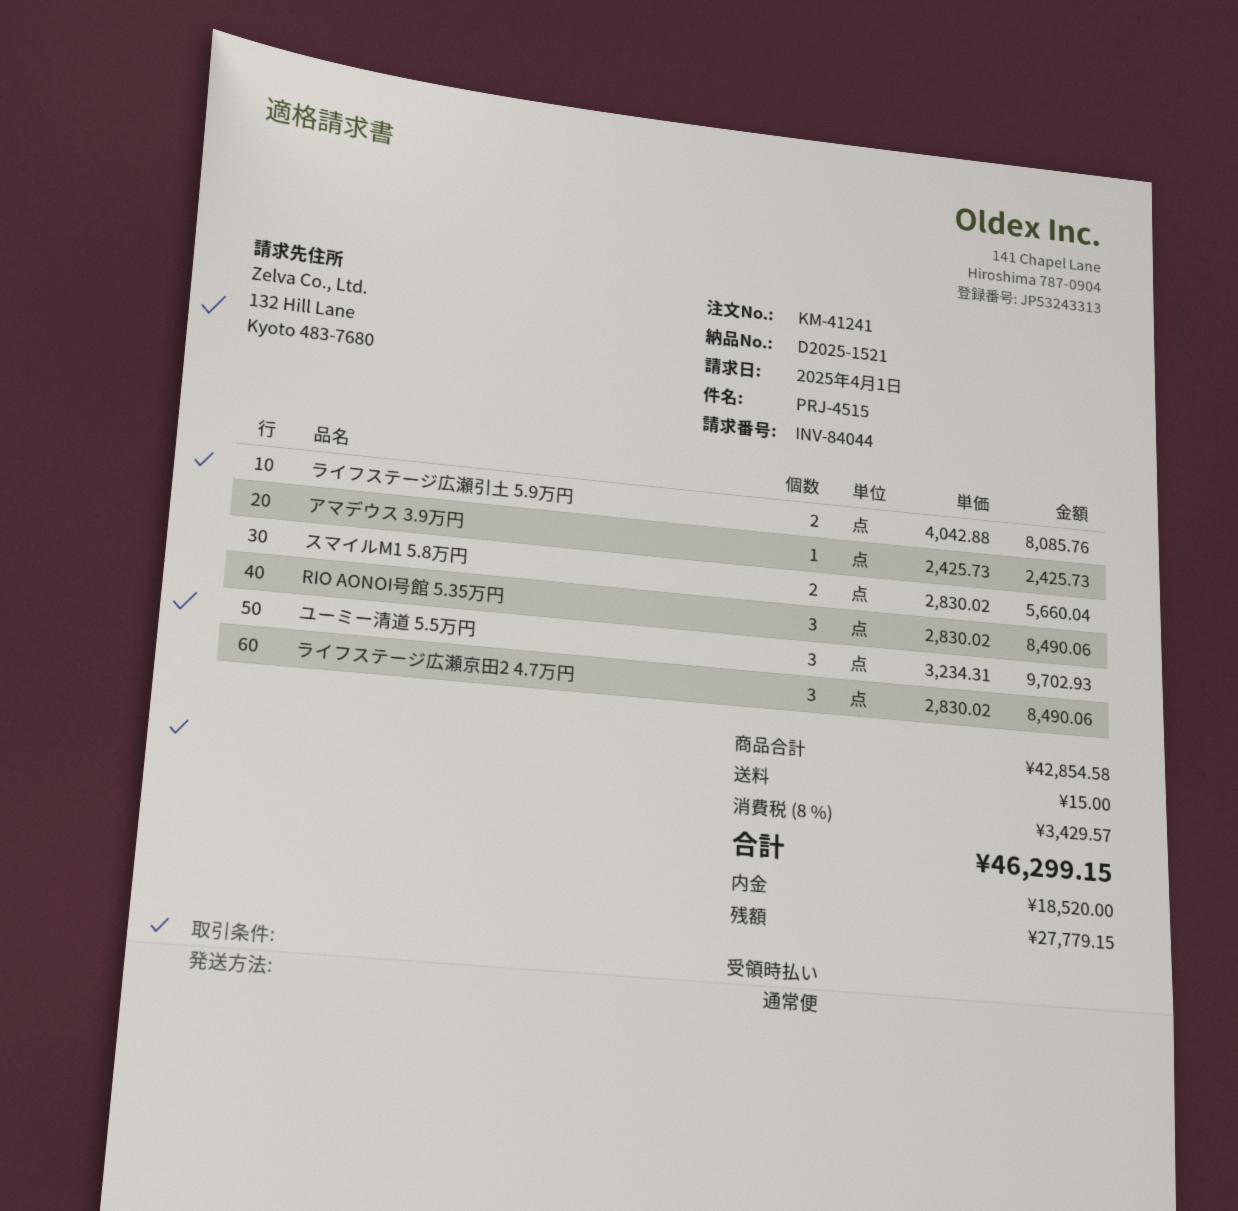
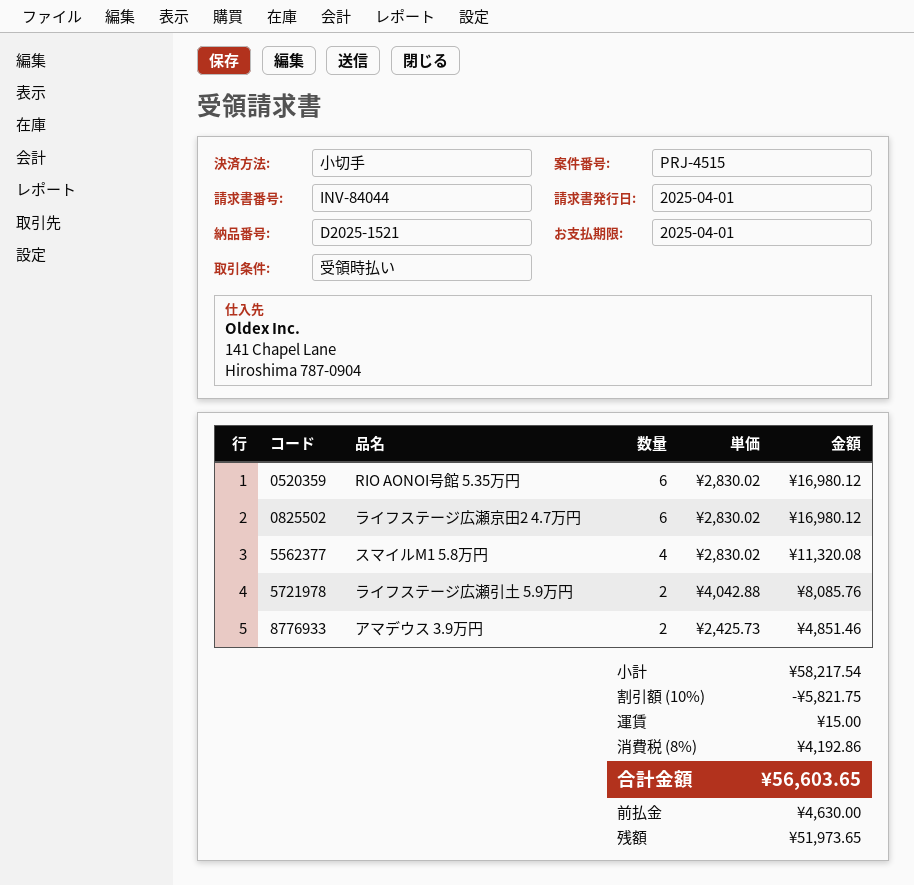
アマデウス 3.9万円: 1 x 2425.73 = 2425.73 -> 2 x 2425.73 = 4851.46
スマイルM1 5.8万円: 2 x 2830.02 = 5660.04 -> 4 x 2830.02 = 11320.08
RIO AONOI号館 5.35万円: 3 x 2830.02 = 8490.06 -> 6 x 2830.02 = 16980.12
ユーミー清道 5.5万円: 3 x 3234.31 = 9702.93 -> none
ライフステージ広瀬京田2 4.7万円: 3 x 2830.02 = 8490.06 -> 6 x 2830.02 = 16980.12
subtotal: 42854.58 -> 58217.54
discount: none -> 10% = 5821.75
tax: 8% = 3429.57 -> 8% = 4192.86
total: 46299.15 -> 56603.65
deposit: 18520.00 -> 4630.00
balance: 27779.15 -> 51973.65

